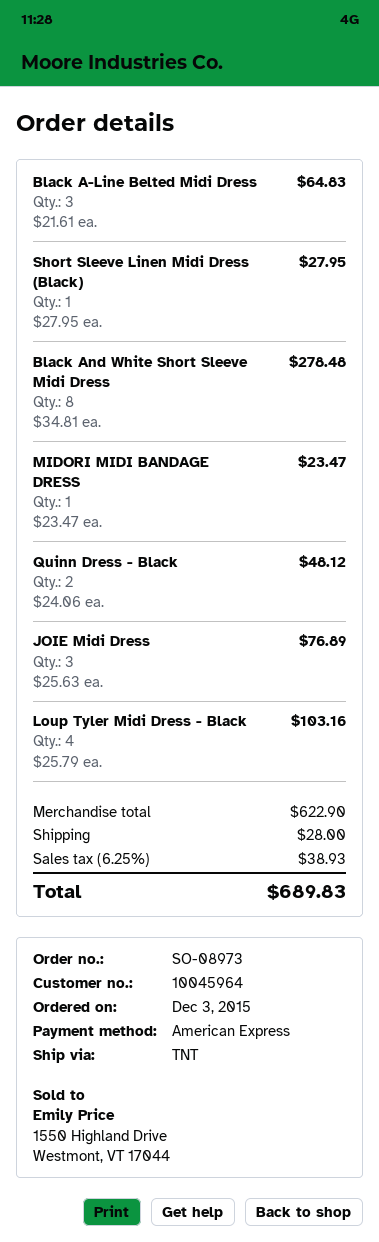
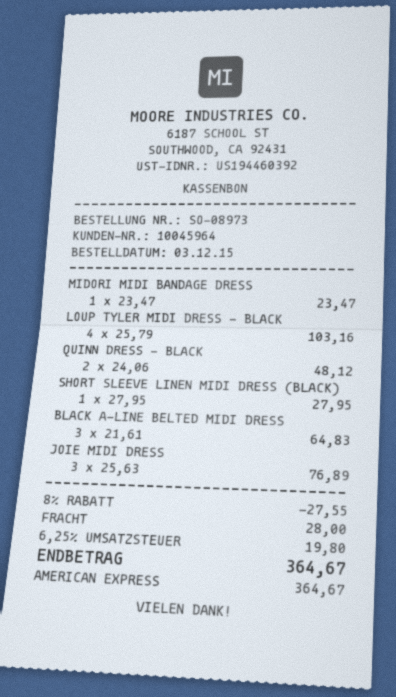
Black And White Short Sleeve Midi Dress: 8 x 34.81 = 278.48 -> none
discount: none -> 8% = 27.55
tax: 6.25% = 38.93 -> 6.25% = 19.80
total: 689.83 -> 364.67

